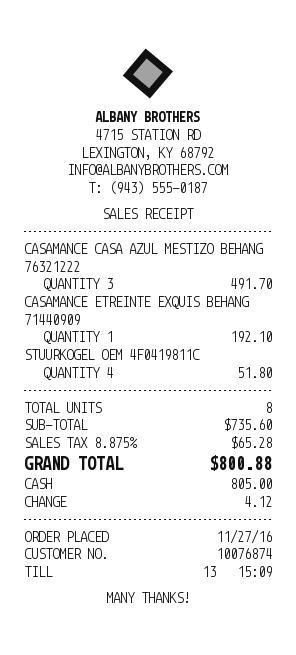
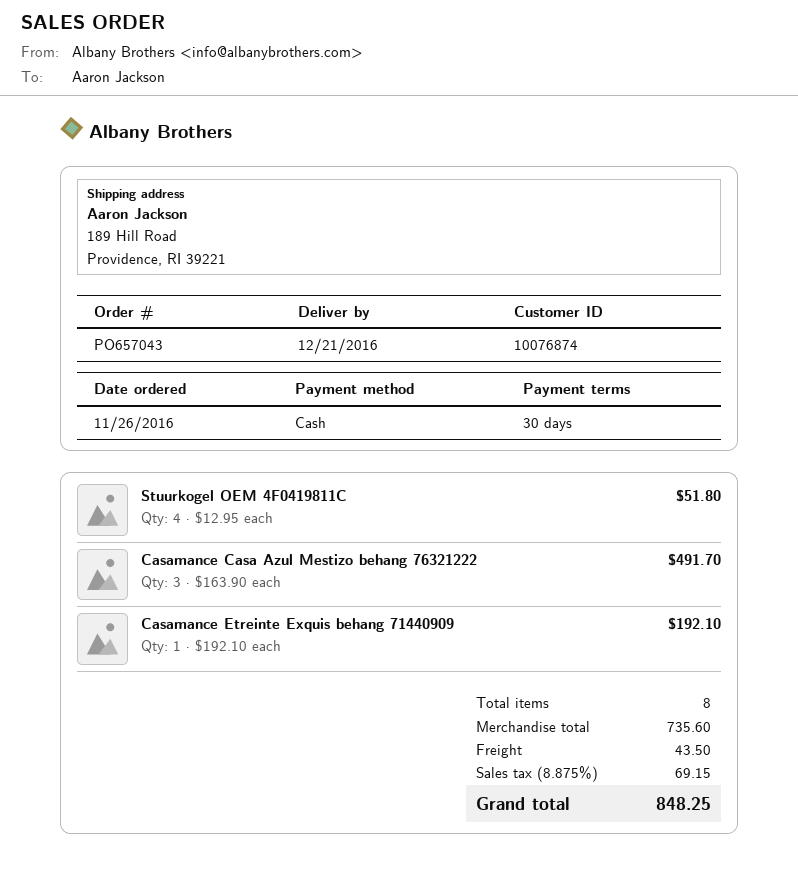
order date: 2016-11-27 -> 2016-11-26
shipping: none -> 43.50
tax: 8.875% = 65.28 -> 8.875% = 69.15
total: 800.88 -> 848.25

